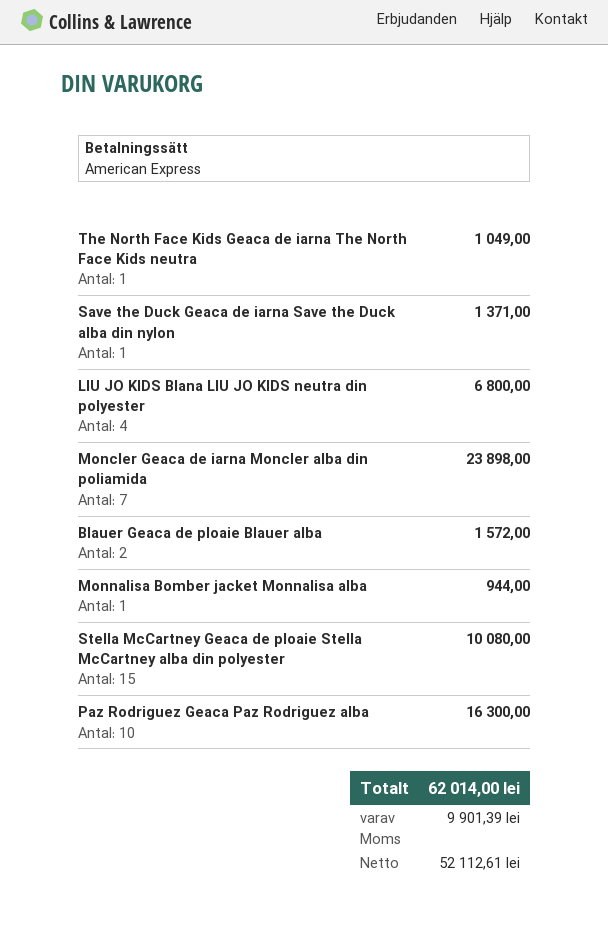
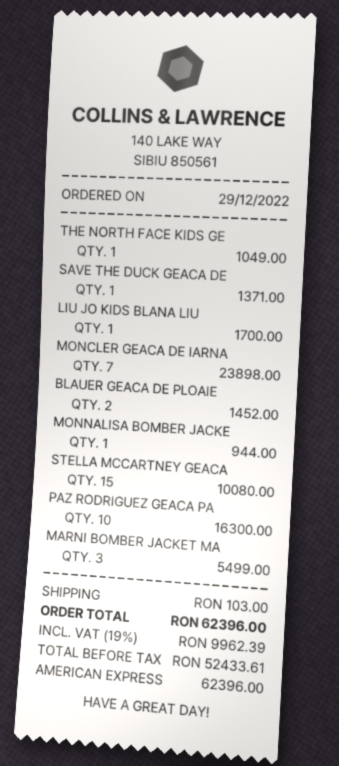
LIU JO KIDS Blana LIU JO KIDS neutra din polyester: 4 for 6800.00 -> 1 for 1700.00
Blauer Geaca de ploaie Blauer alba: 2 for 1572.00 -> 2 for 1452.00
MARNI BOMBER JACKET MA: none -> 3 for 5499.00
shipping: none -> 103.00
net: 52112.61 -> 52433.61
tax: 9901.39 -> 9962.39
total: 62014.00 -> 62396.00

